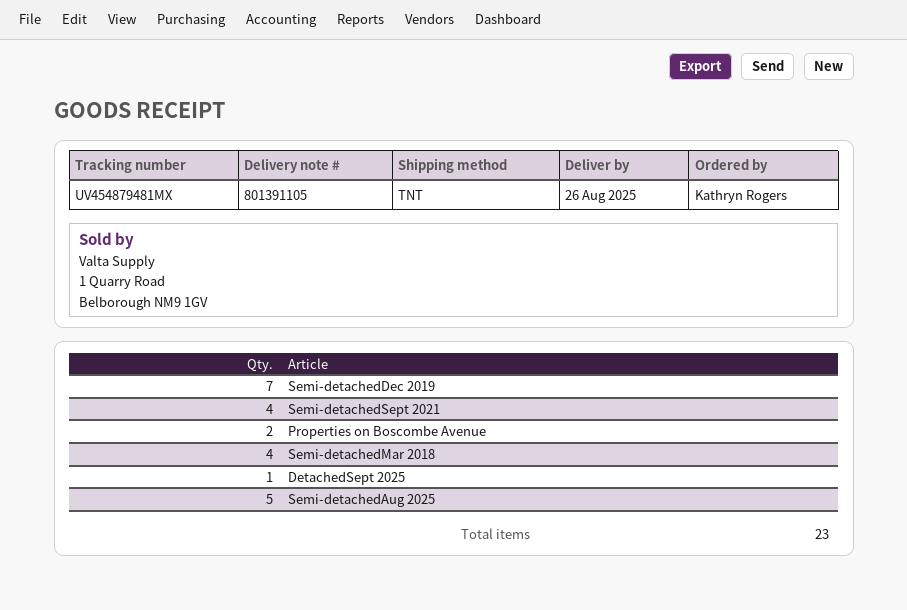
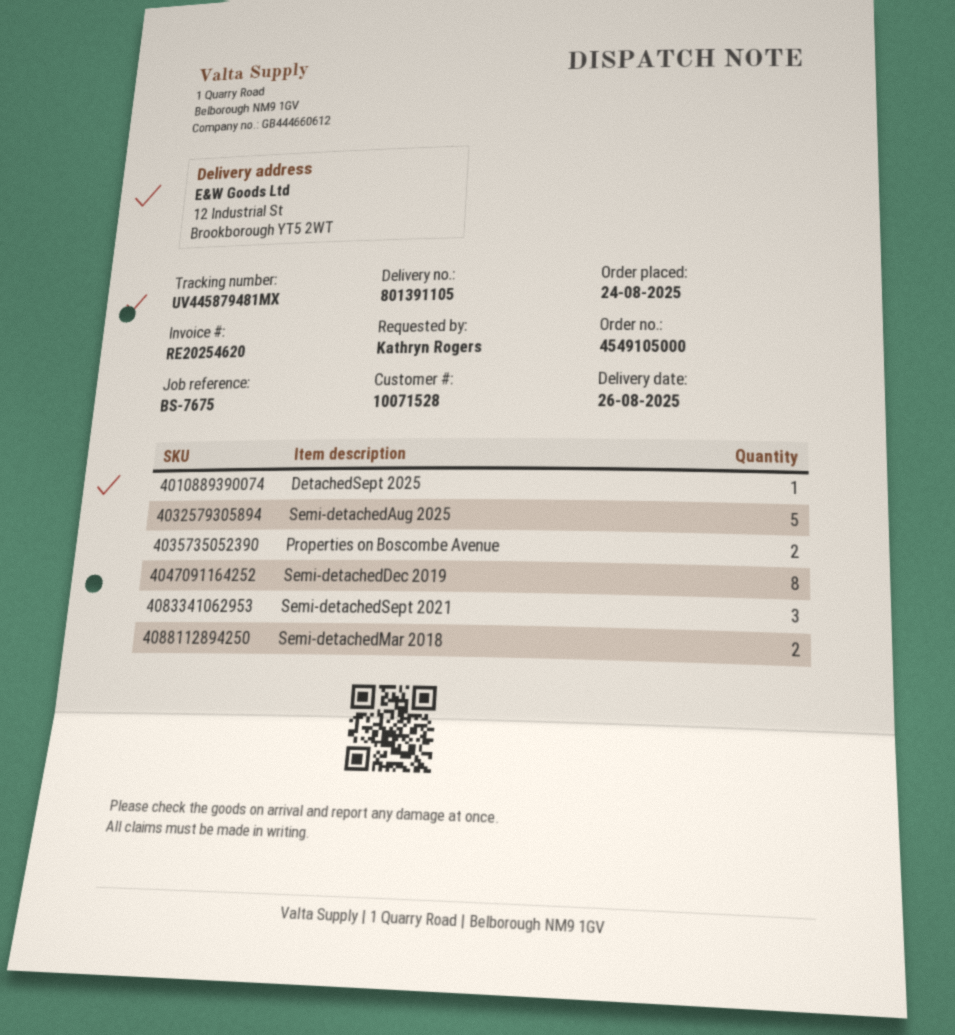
tracking number: UV454879481MX -> UV445879481MX
Semi-detachedDec 2019: 7 -> 8
Semi-detachedSept 2021: 4 -> 3
Semi-detachedMar 2018: 4 -> 2

